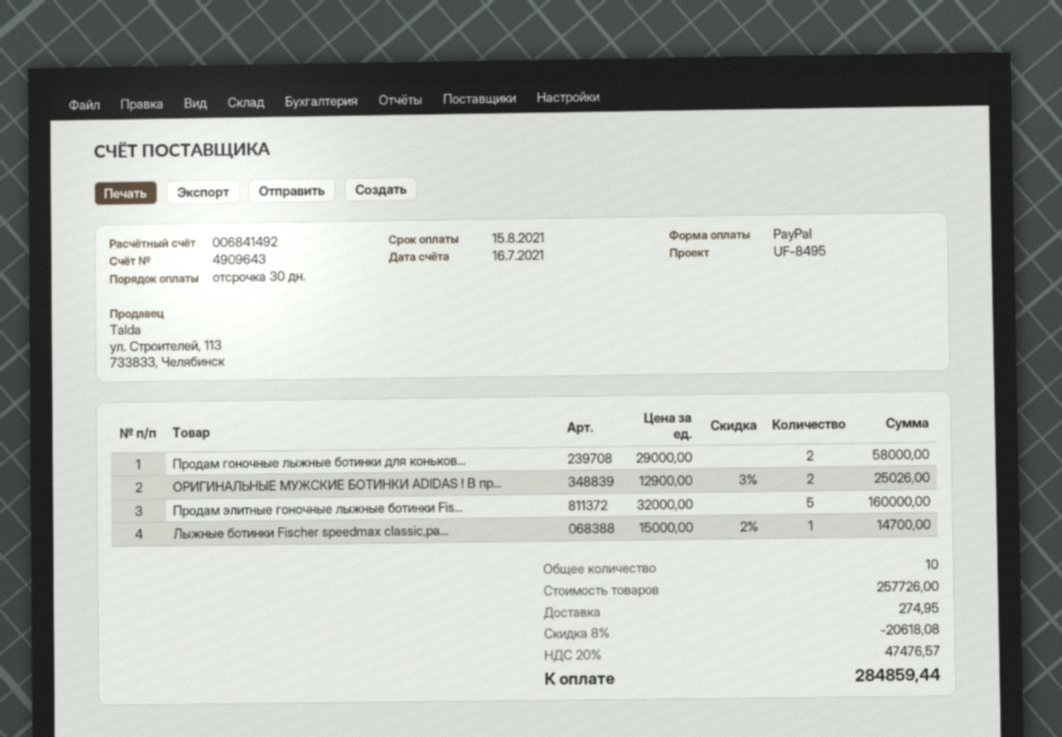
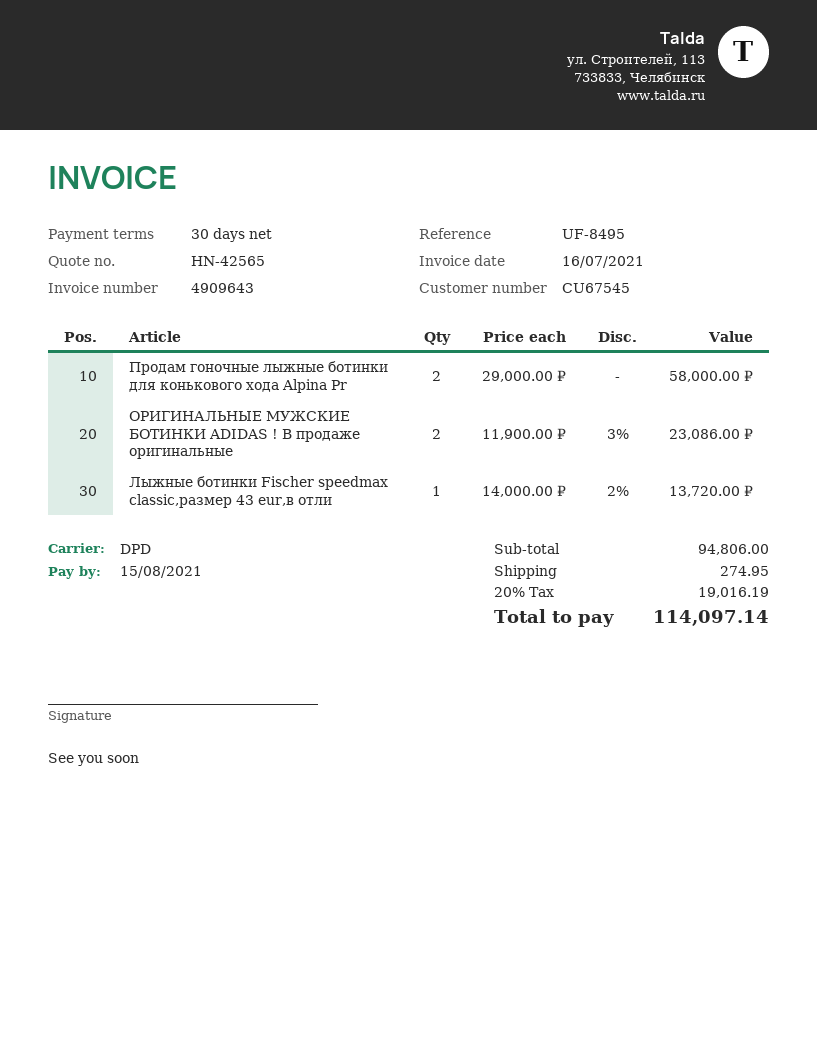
ОРИГИНАЛЬНЫЕ МУЖСКИЕ БОТИНКИ ADIDAS ! В пр...: 2 x 12900.00 - 3% = 25026.00 -> 2 x 11900.00 - 3% = 23086.00
Продам элитные гоночные лыжные ботинки Fis...: 5 x 32000.00 = 160000.00 -> none
Лыжные ботинки Fischer speedmax classic,ра...: 1 x 15000.00 - 2% = 14700.00 -> 1 x 14000.00 - 2% = 13720.00
subtotal: 257726.00 -> 94806.00
discount: 8% = 20618.08 -> none
tax: 20% = 47476.57 -> 20% = 19016.19
total: 284859.44 -> 114097.14

